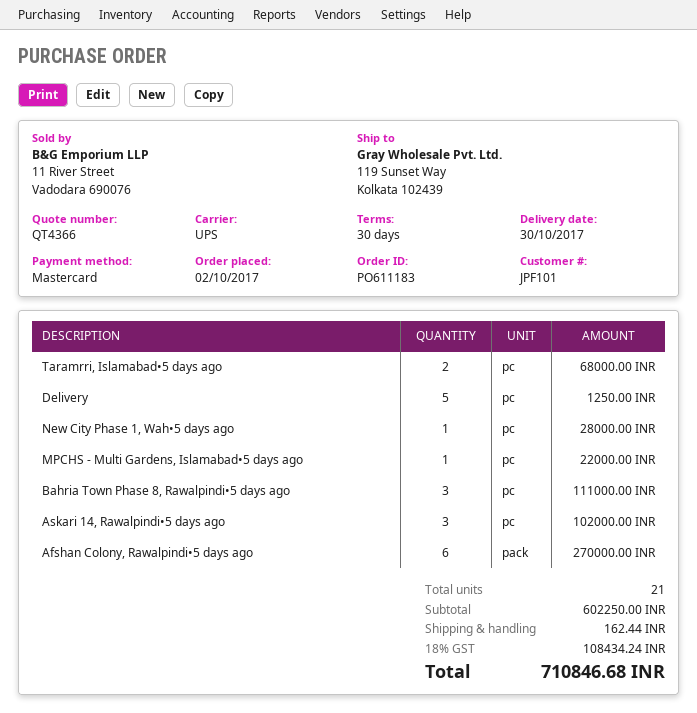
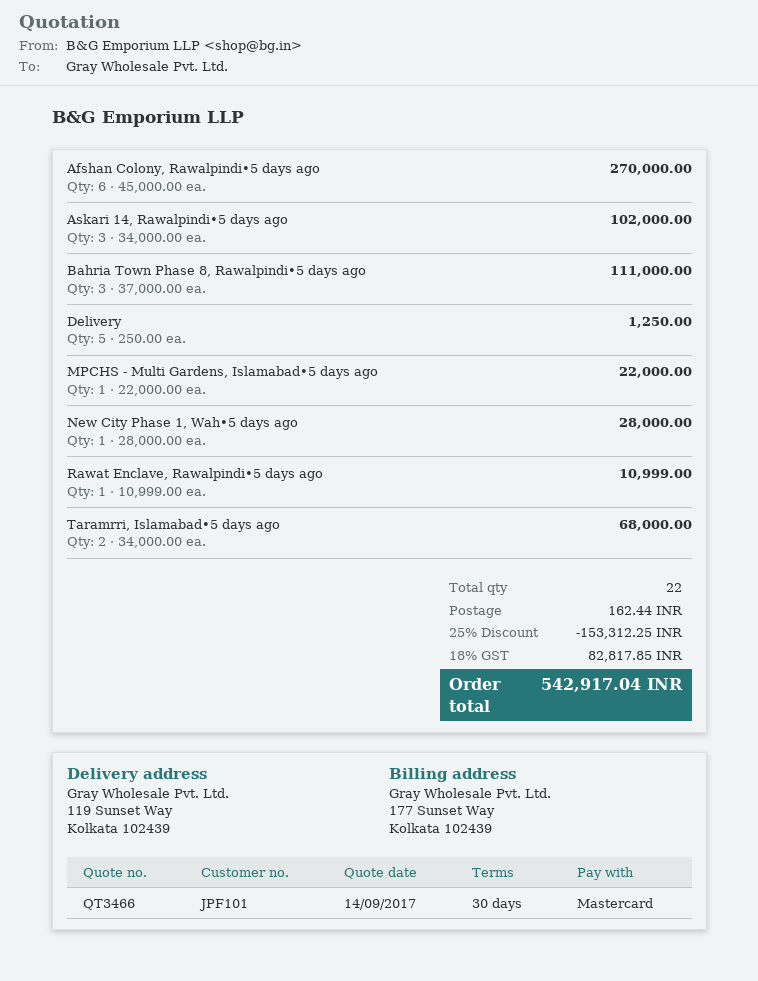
quote number: QT4366 -> QT3466
Rawat Enclave, Rawalpindi•5 days ago: none -> 1 for 10999.00
total quantity: 21 -> 22
discount: none -> 25% = 153312.25
tax: 18% = 108434.24 -> 18% = 82817.85
total: 710846.68 -> 542917.04

